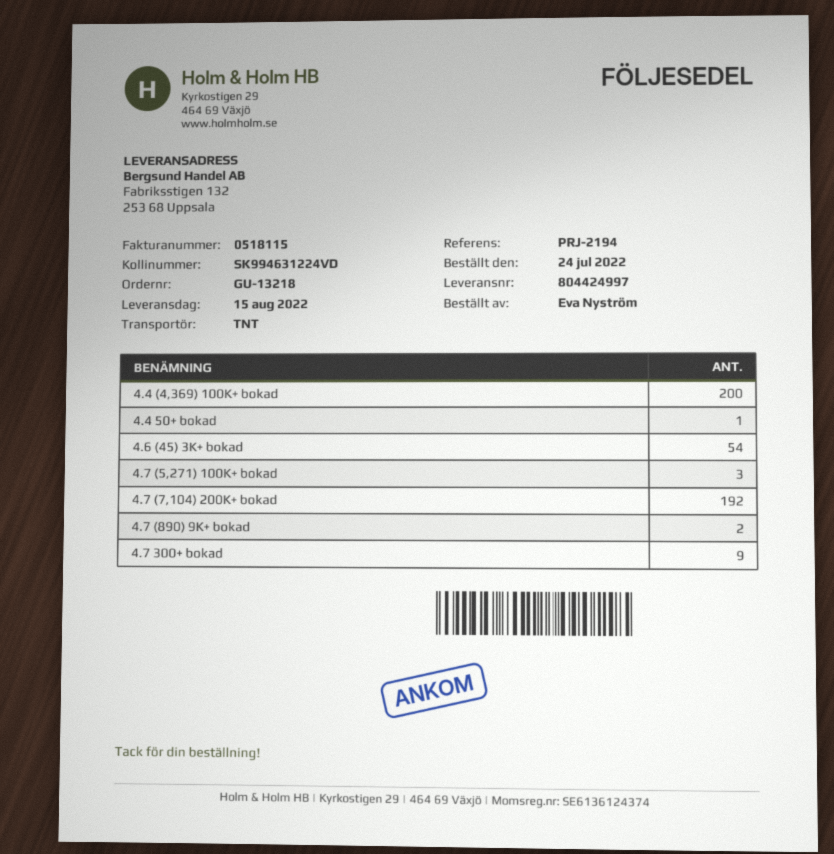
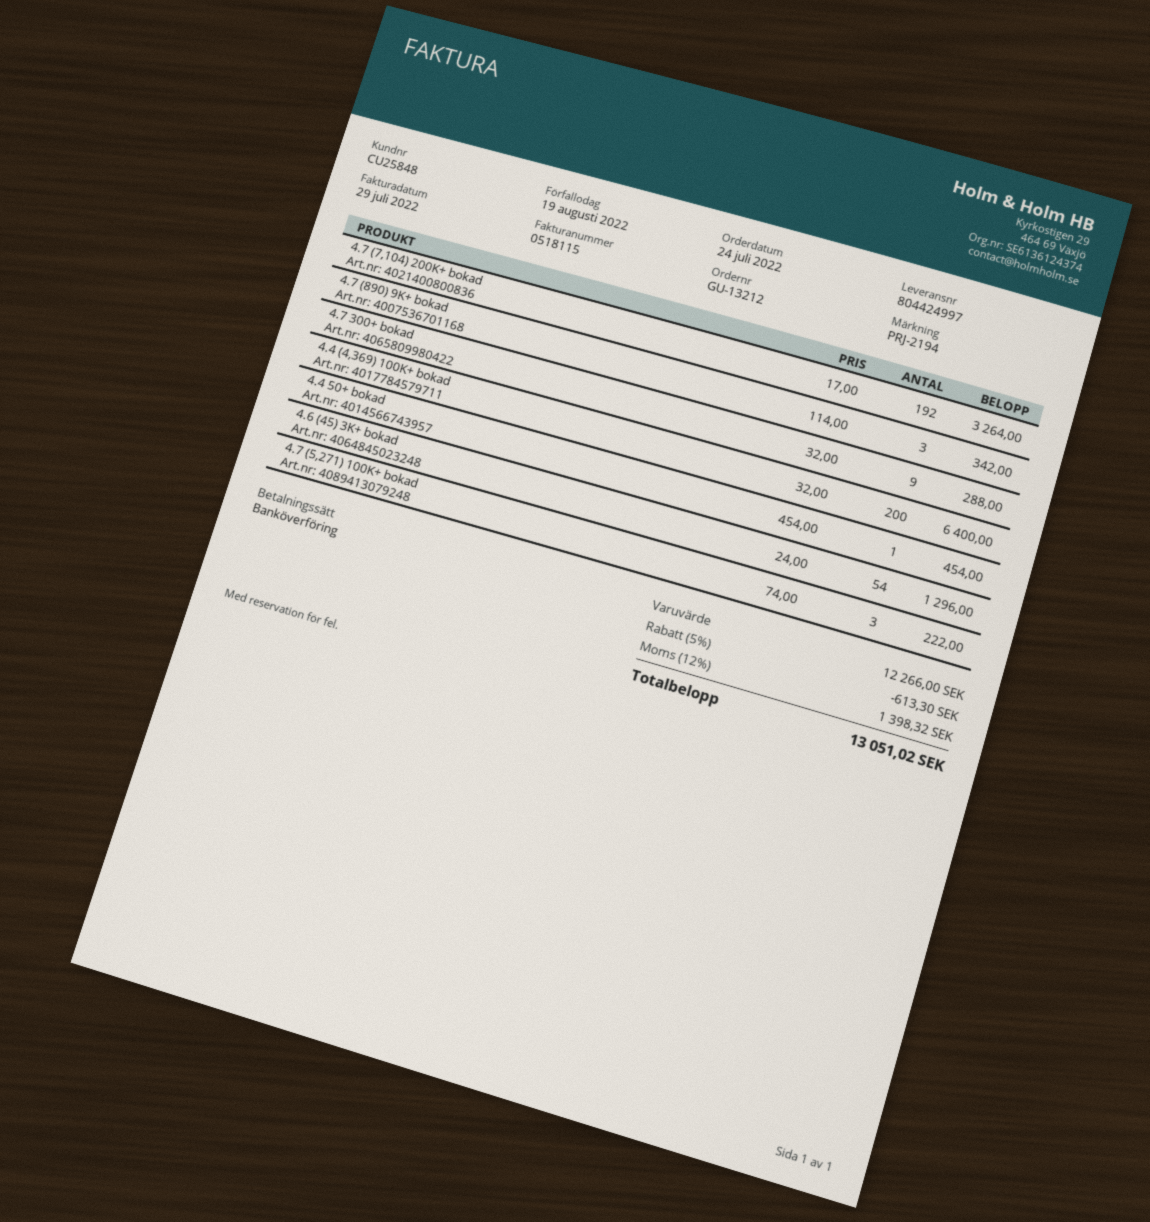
order number: GU-13218 -> GU-13212
4.7 (890) 9K+ bokad: 2 -> 3

